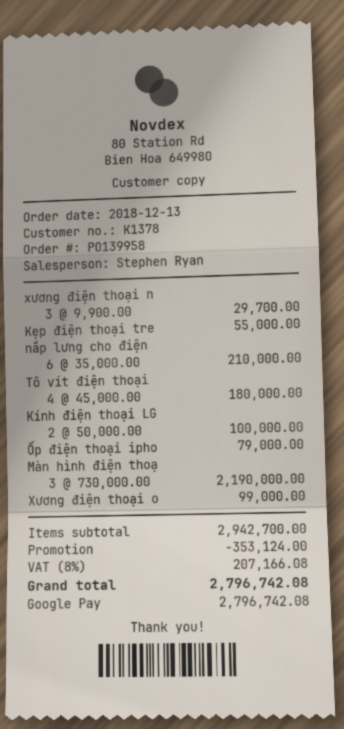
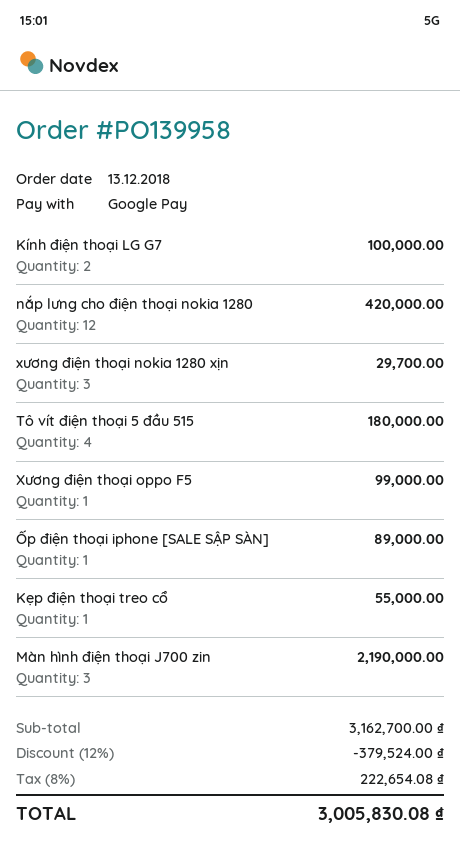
nắp lưng cho điện: 6 for 210000.00 -> 12 for 420000.00
Ốp điện thoại ipho: 1 for 79000.00 -> 1 for 89000.00
subtotal: 2942700.00 -> 3162700.00
discount: 353124.00 -> 379524.00
tax: 8% = 207166.08 -> 8% = 222654.08
total: 2796742.08 -> 3005830.08

